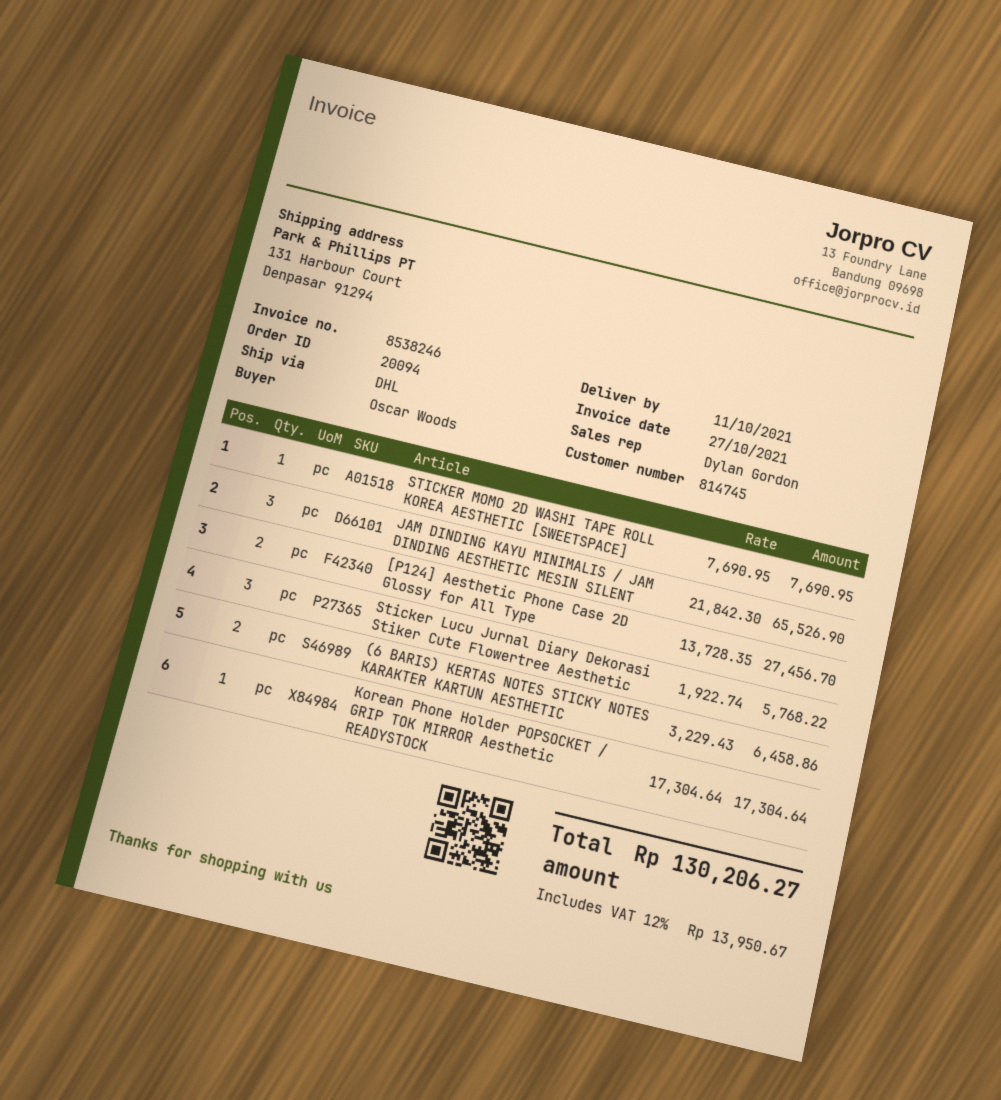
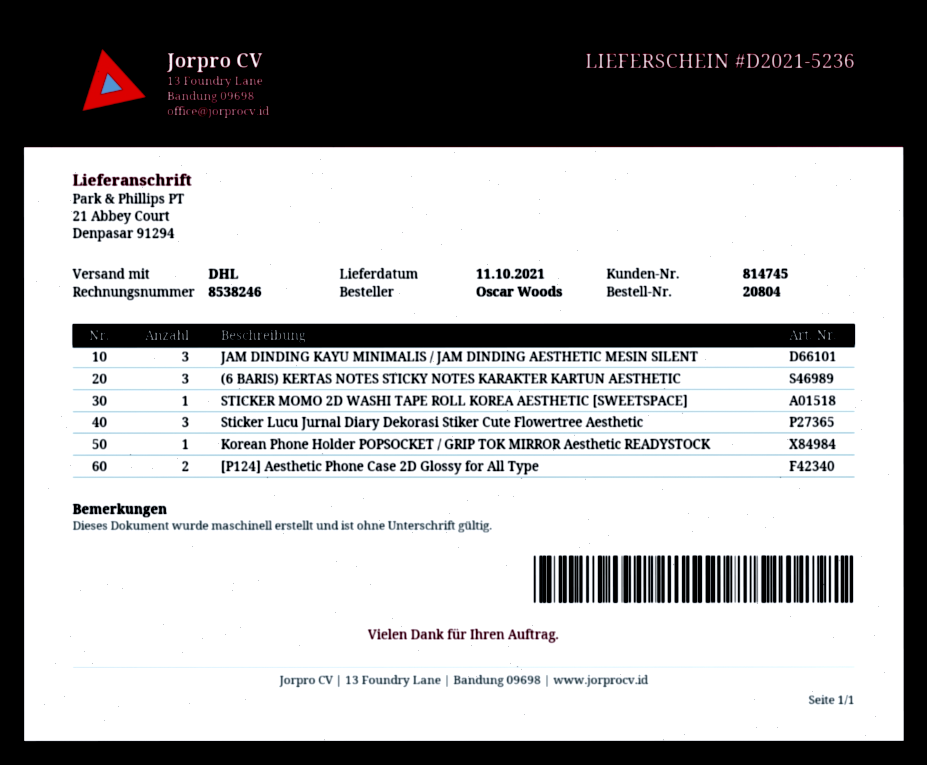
order number: 20094 -> 20804
ship to: 131 Harbour Court, Denpasar 91294 -> 21 Abbey Court, Denpasar 91294
(6 BARIS) KERTAS NOTES STICKY NOTES KARAKTER KARTUN AESTHETIC: 2 -> 3

